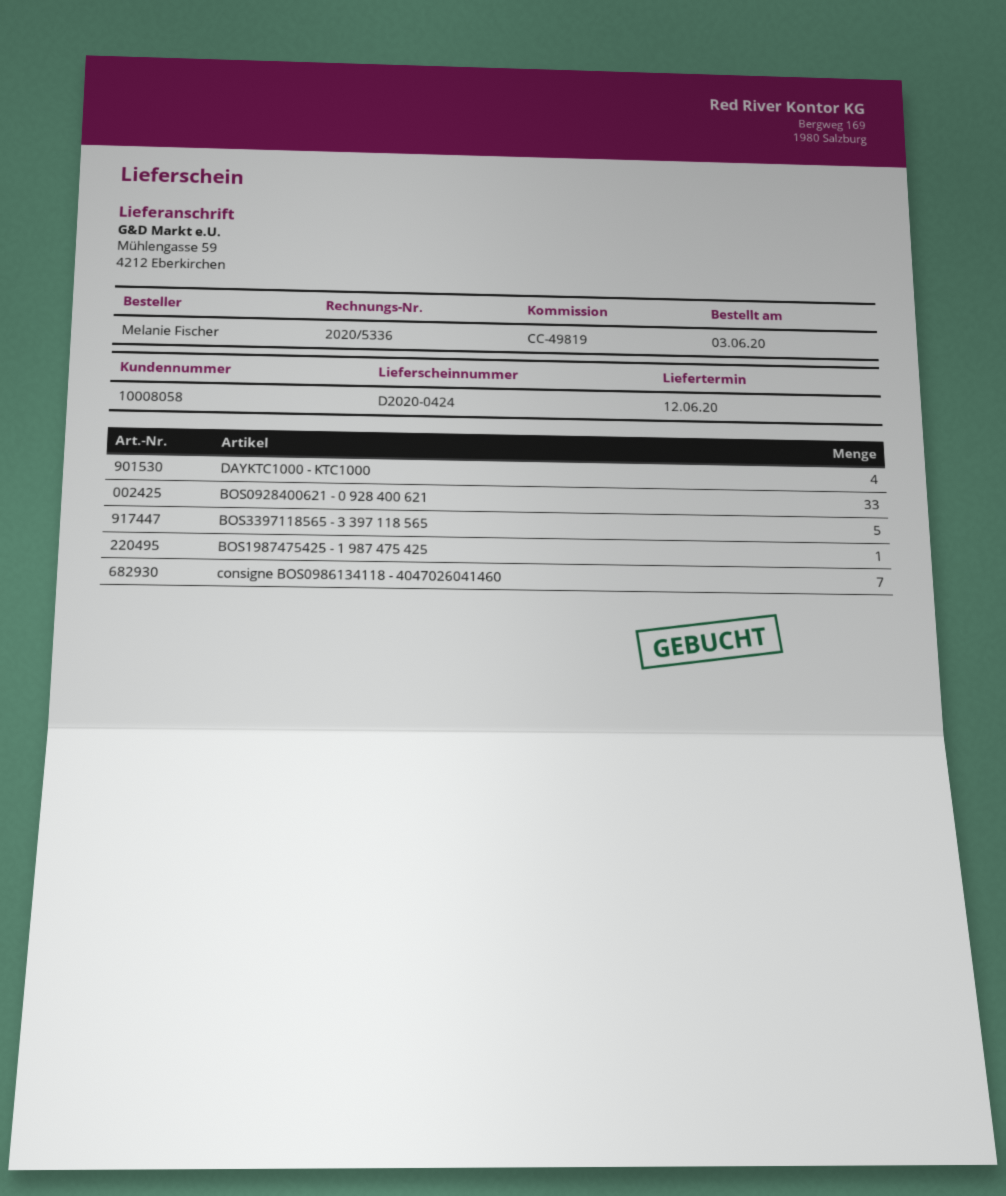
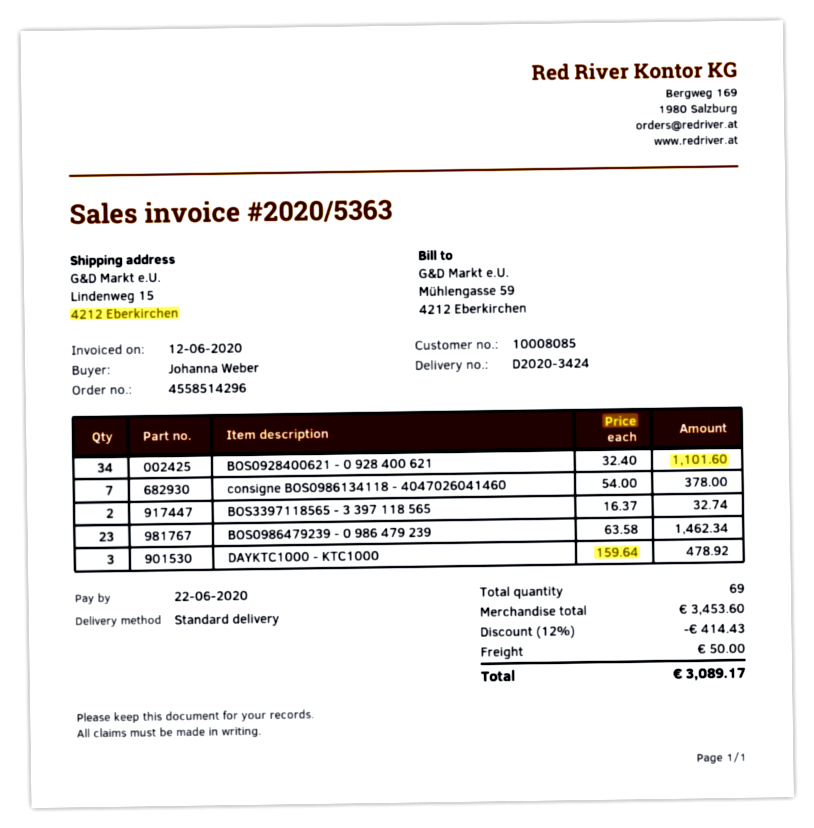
delivery note number: D2020-0424 -> D2020-3424
invoice number: 2020/5336 -> 2020/5363
customer number: 10008058 -> 10008085
ordered by: Melanie Fischer -> Johanna Weber
ship to: Mühlengasse 59, 4212 Eberkirchen -> Lindenweg 15, 4212 Eberkirchen
DAYKTC1000 - KTC1000: 4 -> 3
BOS0928400621 - 0 928 400 621: 33 -> 34
BOS3397118565 - 3 397 118 565: 5 -> 2
BOS1987475425 - 1 987 475 425: 1 -> none
BOS0986479239 - 0 986 479 239: none -> 23

